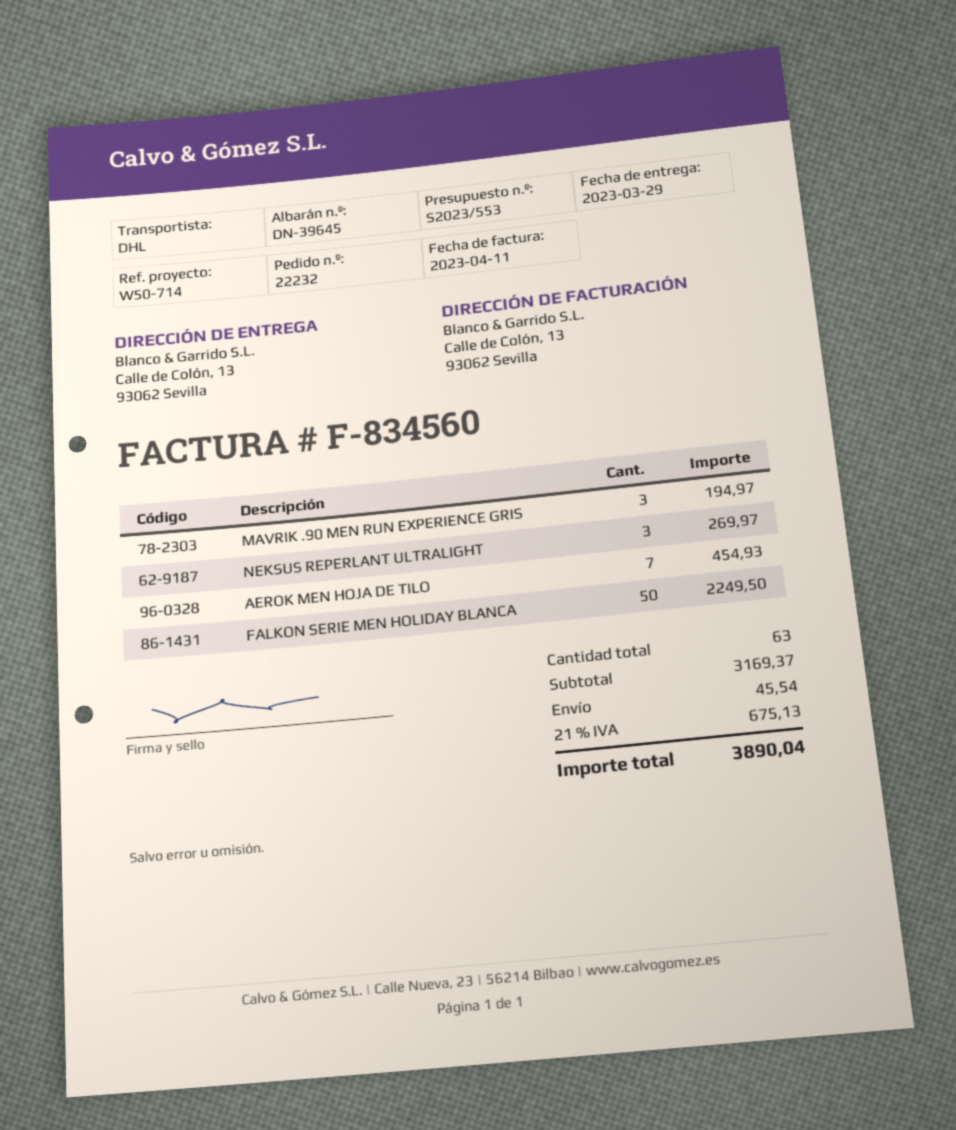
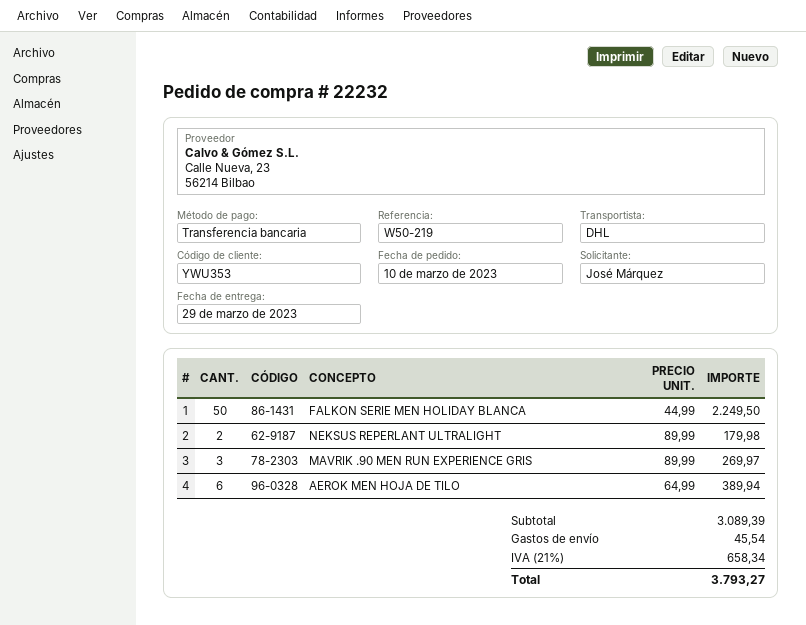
reference: W50-714 -> W50-219
MAVRIK .90 MEN RUN EXPERIENCE GRIS: 3 for 194.97 -> 3 for 269.97
NEKSUS REPERLANT ULTRALIGHT: 3 for 269.97 -> 2 for 179.98
AEROK MEN HOJA DE TILO: 7 for 454.93 -> 6 for 389.94
subtotal: 3169.37 -> 3089.39
tax: 21% = 675.13 -> 21% = 658.34
total: 3890.04 -> 3793.27

